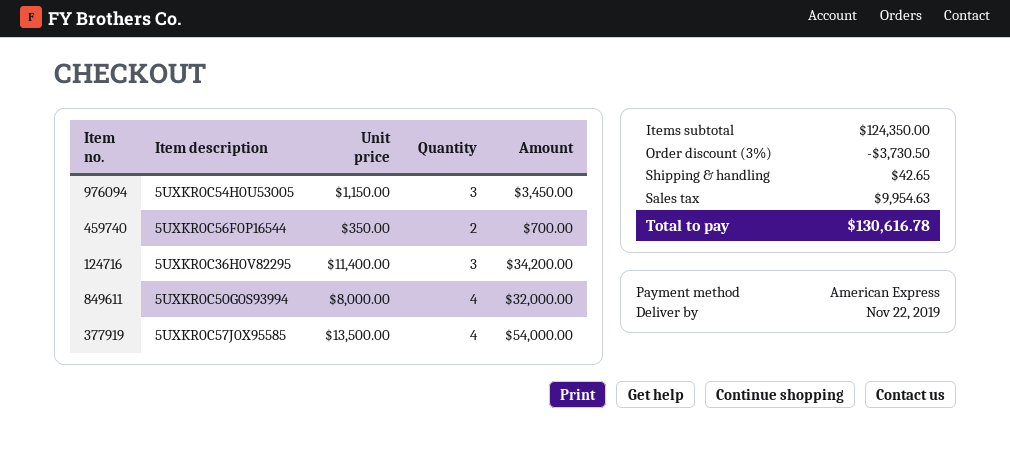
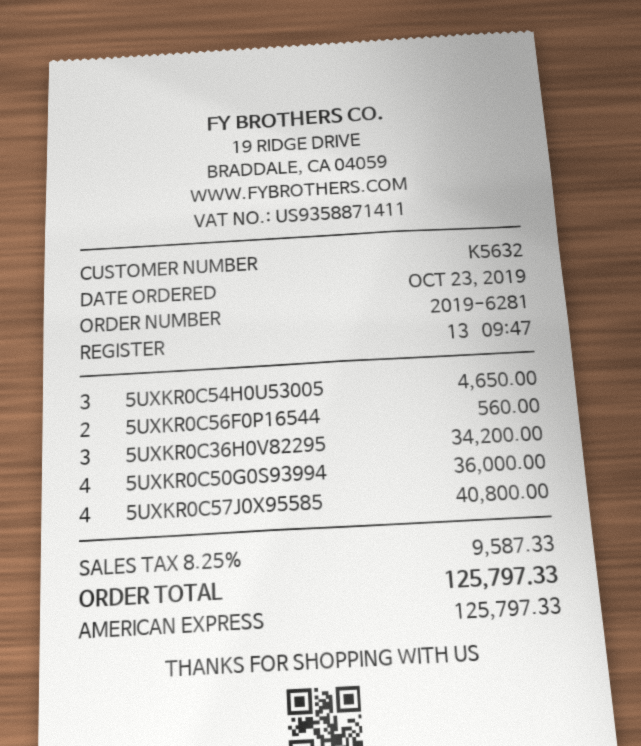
5UXKR0C54H0U53005: 3 for 3450.00 -> 3 for 4650.00
5UXKR0C56F0P16544: 2 for 700.00 -> 2 for 560.00
5UXKR0C50G0S93994: 4 for 32000.00 -> 4 for 36000.00
5UXKR0C57J0X95585: 4 for 54000.00 -> 4 for 40800.00
discount: 3% = 3730.50 -> none
shipping: 42.65 -> none
tax: 9954.63 -> 9587.33
total: 130616.78 -> 125797.33

